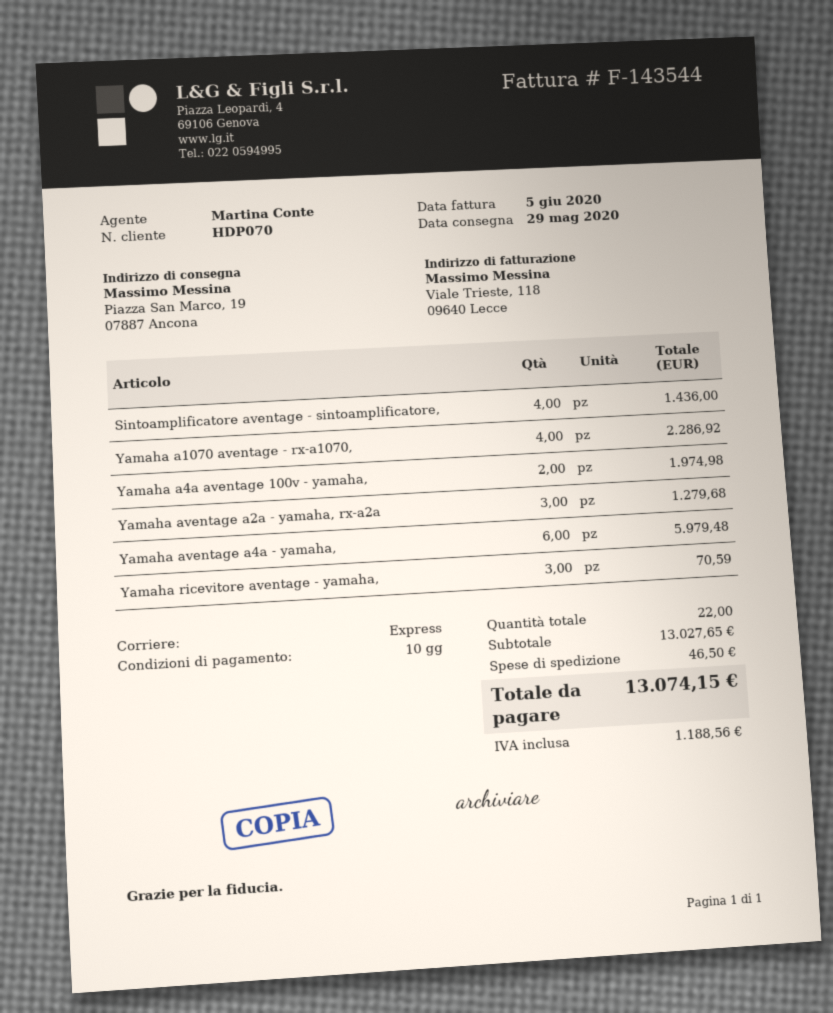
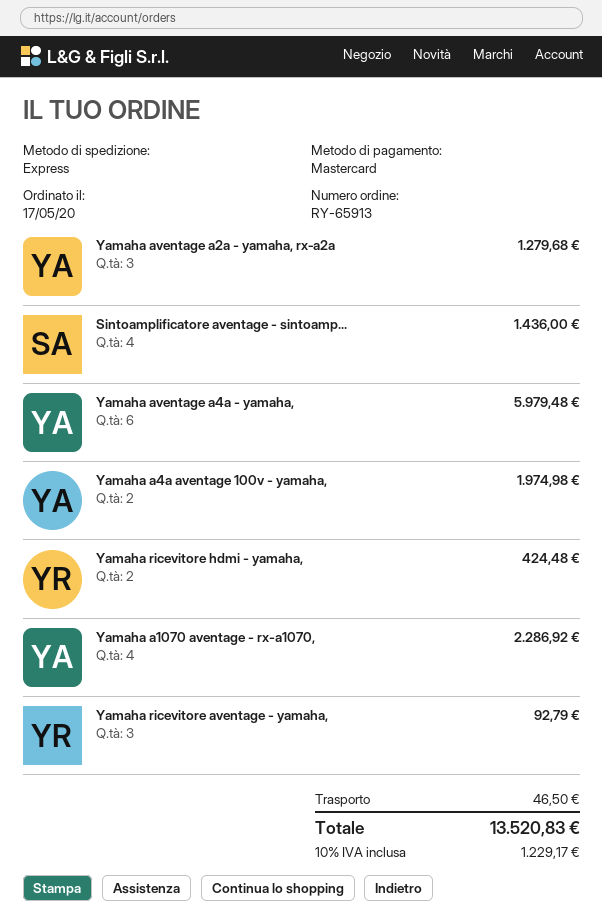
Yamaha ricevitore aventage - yamaha,: 3 for 70.59 -> 3 for 92.79
Yamaha ricevitore hdmi - yamaha,: none -> 2 for 424.48
tax: 1188.56 -> 1229.17
total: 13074.15 -> 13520.83

